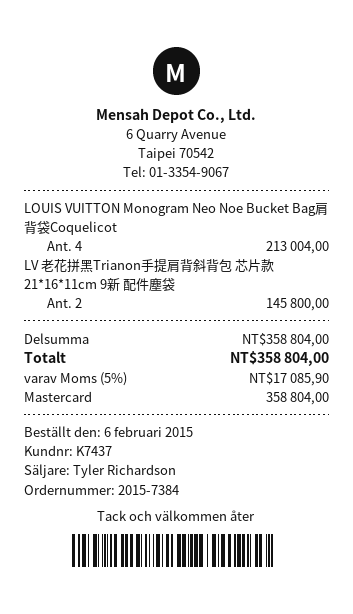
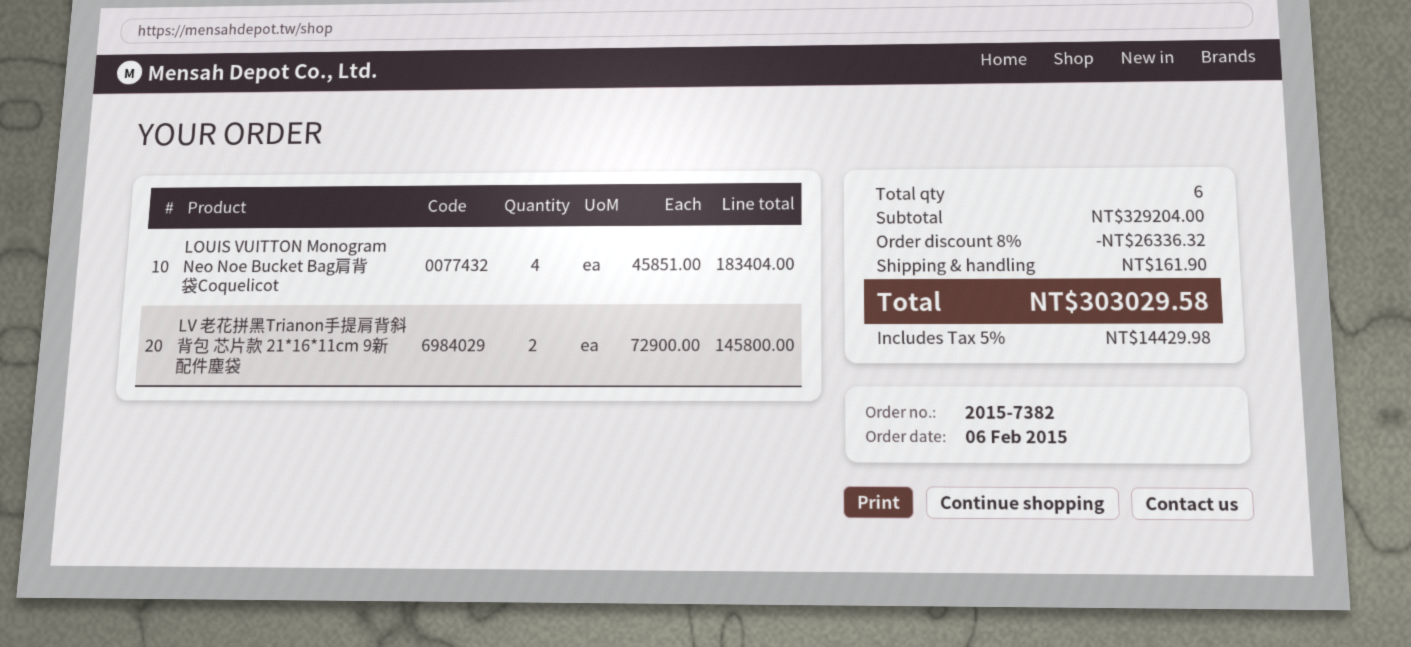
order number: 2015-7384 -> 2015-7382
LOUIS VUITTON Monogram Neo Noe Bucket Bag肩背袋Coquelicot: 4 for 213004.00 -> 4 for 183404.00
subtotal: 358804.00 -> 329204.00
discount: none -> 8% = 26336.32
shipping: none -> 161.90
tax: 5% = 17085.90 -> 5% = 14429.98
total: 358804.00 -> 303029.58

